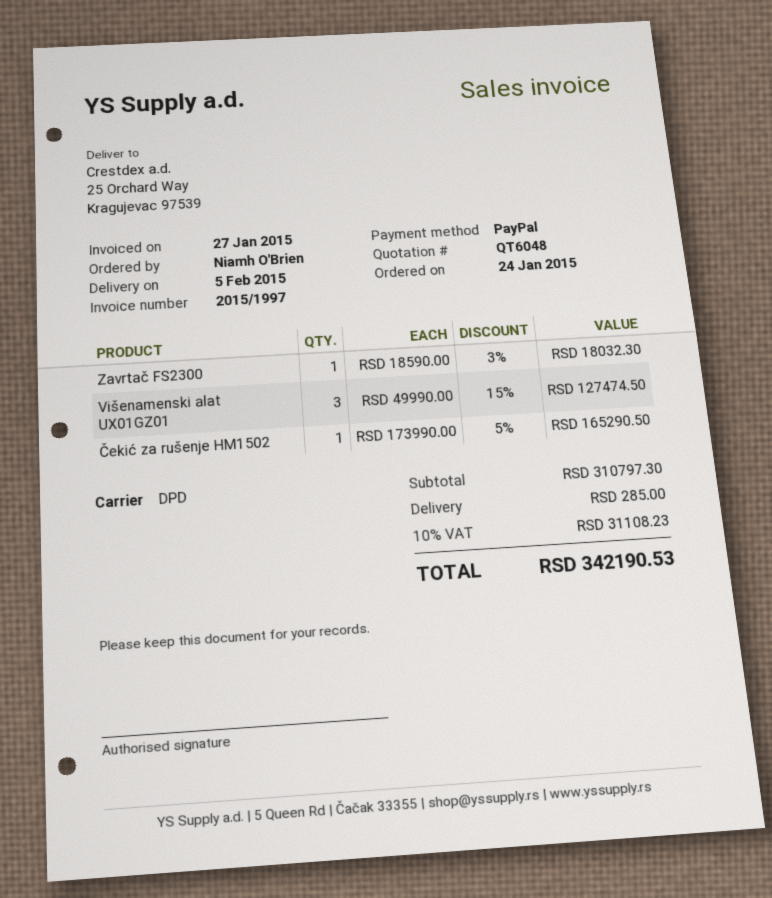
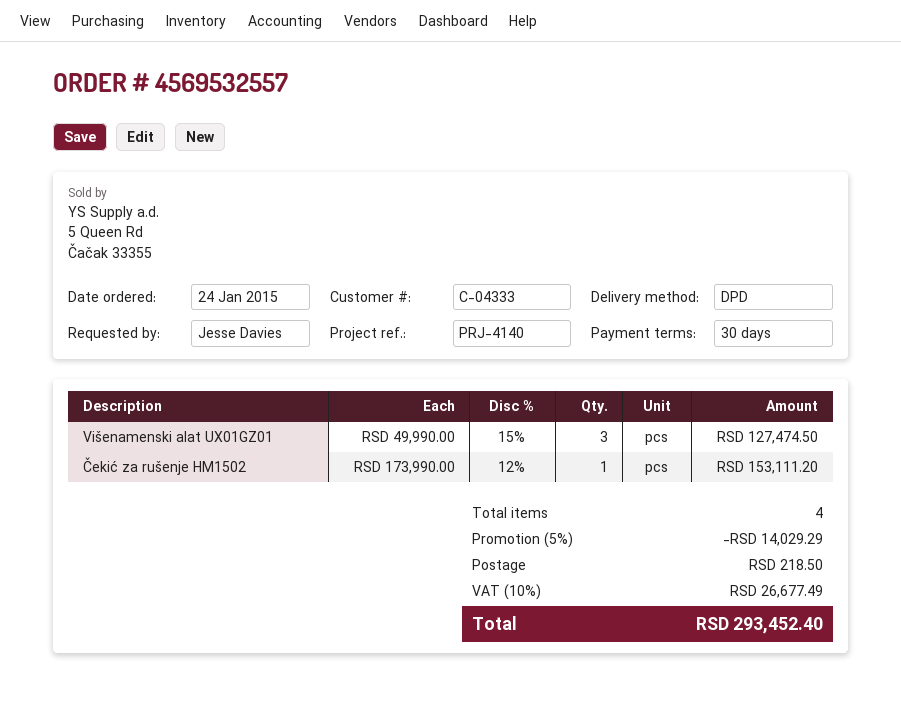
ordered by: Niamh O'Brien -> Jesse Davies
Zavrtač FS2300: 1 x 18590.00 - 3% = 18032.30 -> none
Čekić za rušenje HM1502: 1 x 173990.00 - 5% = 165290.50 -> 1 x 173990.00 - 12% = 153111.20
discount: none -> 5% = 14029.29
shipping: 285.00 -> 218.50
tax: 10% = 31108.23 -> 10% = 26677.49
total: 342190.53 -> 293452.40

